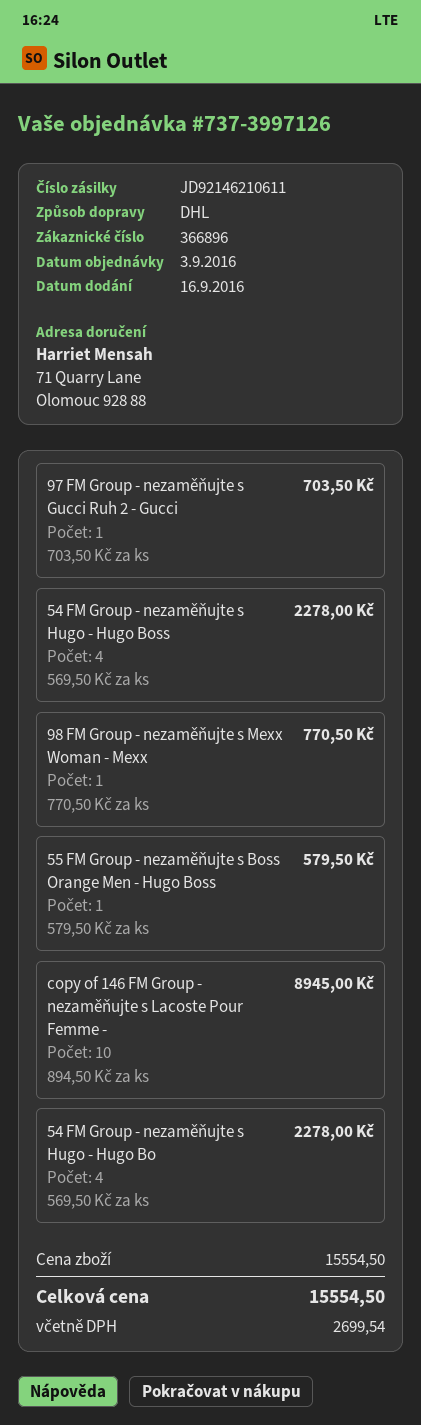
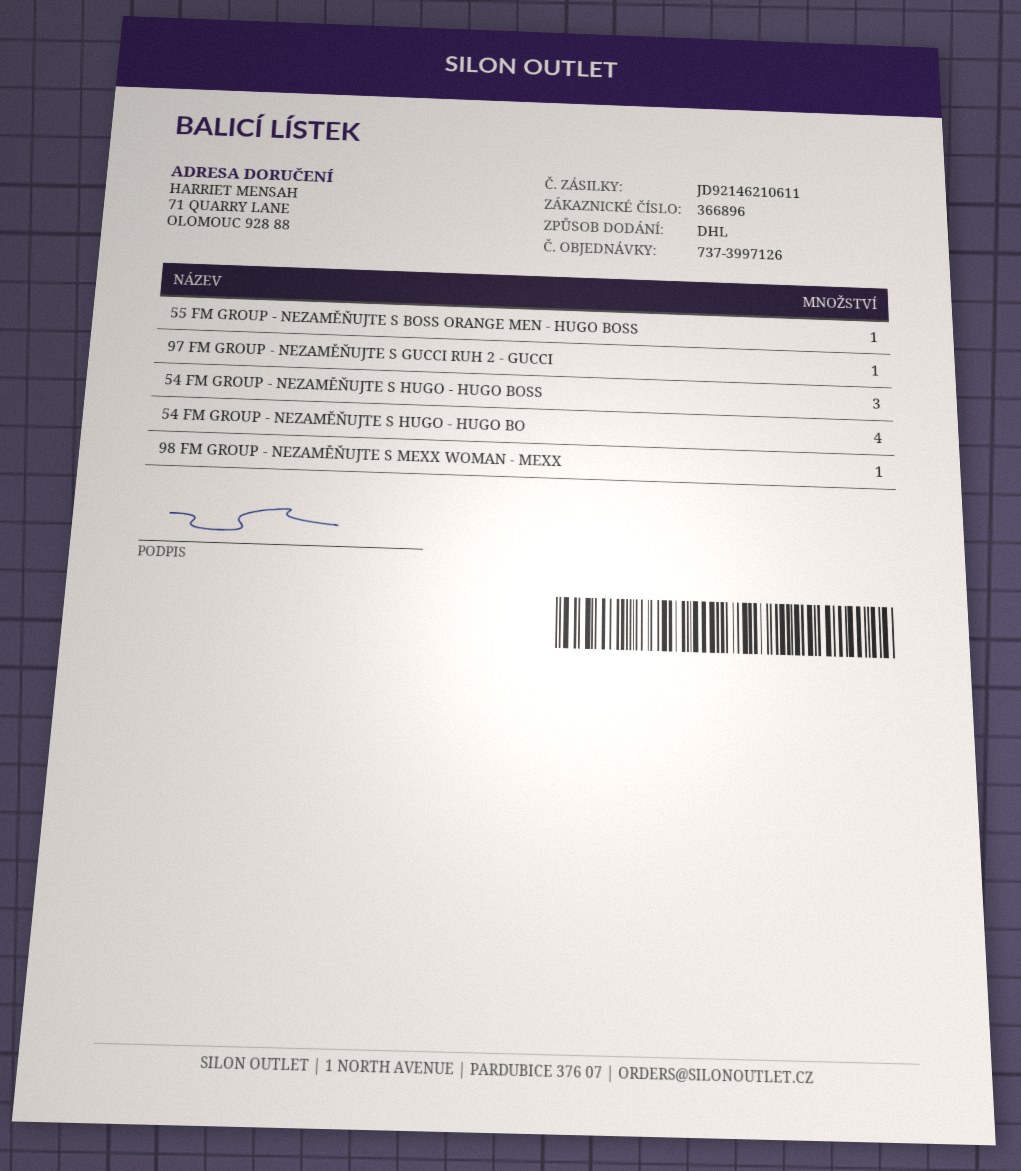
54 FM Group - nezaměňujte s Hugo - Hugo Boss: 4 -> 3
copy of 146 FM Group - nezaměňujte s Lacoste Pour Femme -: 10 -> none

